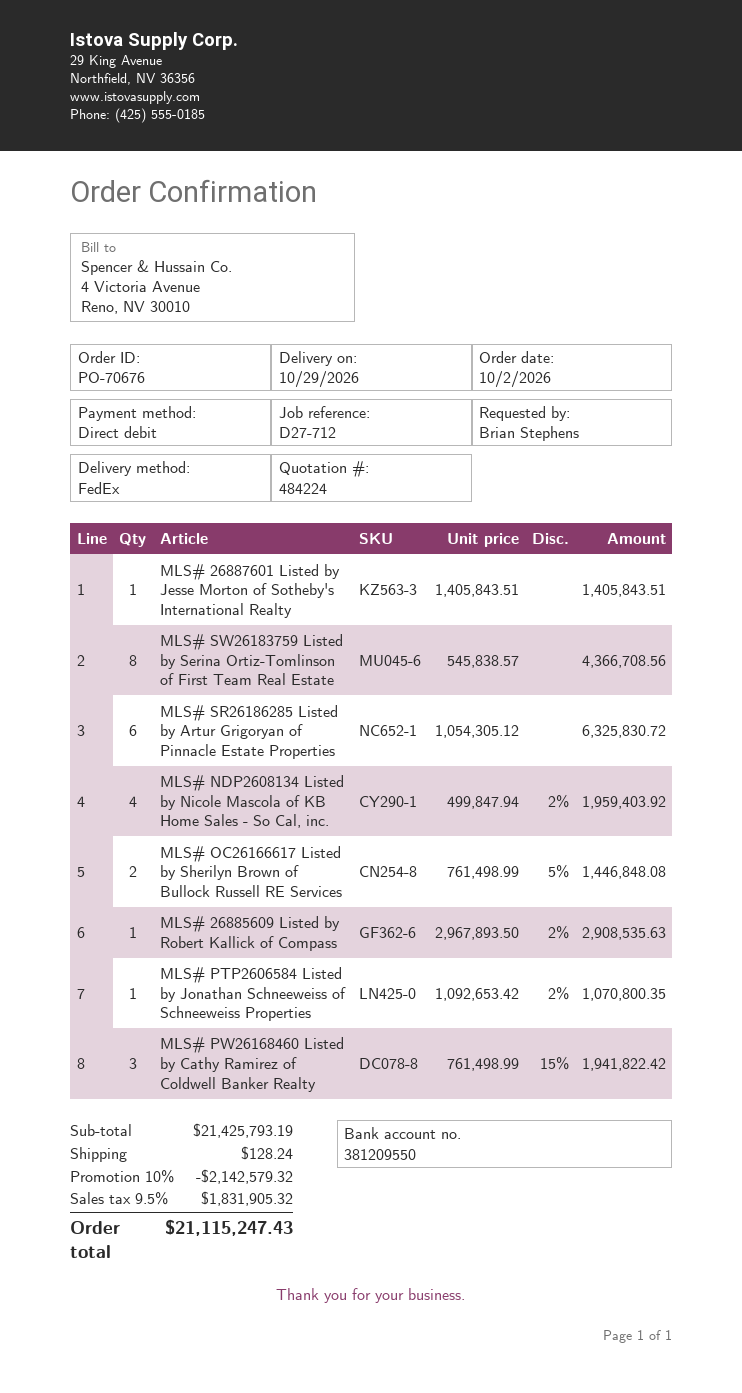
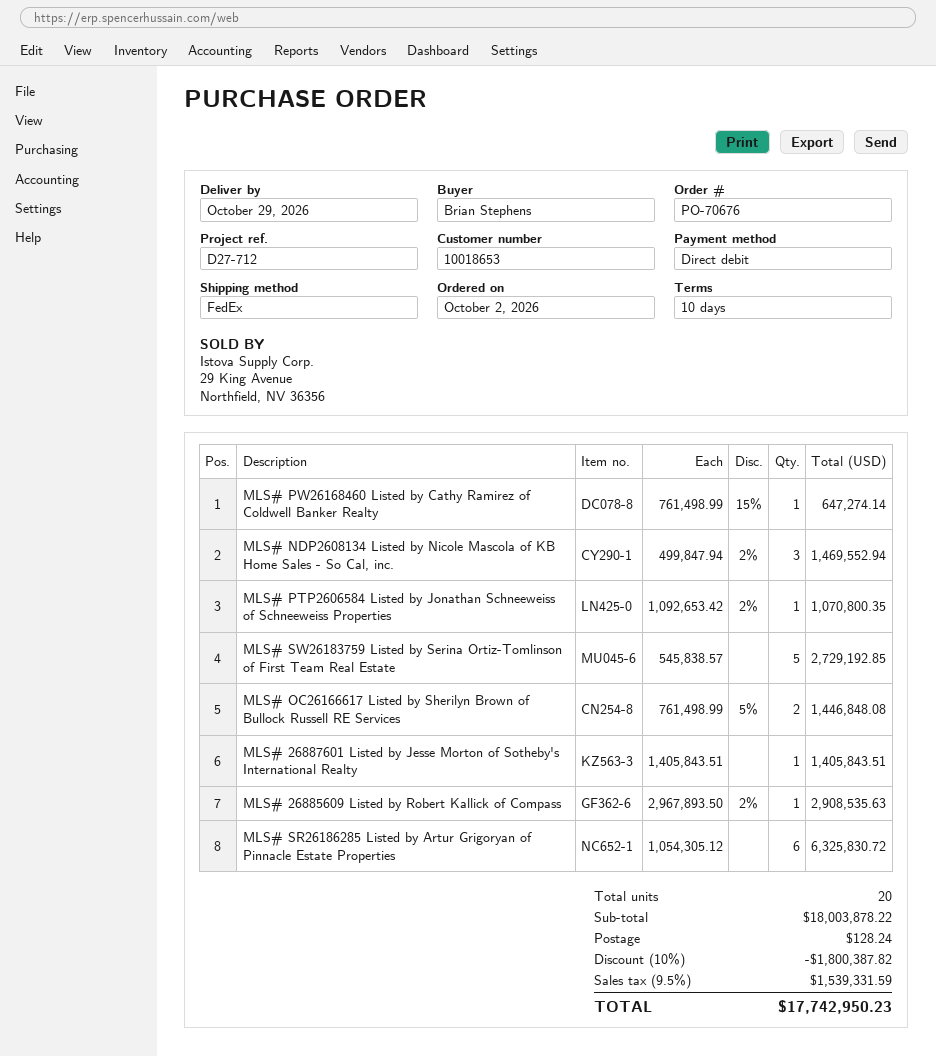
MLS# SW26183759 Listed by Serina Ortiz-Tomlinson of First Team Real Estate: 8 x 545838.57 = 4366708.56 -> 5 x 545838.57 = 2729192.85
MLS# NDP2608134 Listed by Nicole Mascola of KB Home Sales - So Cal, inc.: 4 x 499847.94 - 2% = 1959403.92 -> 3 x 499847.94 - 2% = 1469552.94
MLS# PW26168460 Listed by Cathy Ramirez of Coldwell Banker Realty: 3 x 761498.99 - 15% = 1941822.42 -> 1 x 761498.99 - 15% = 647274.14
subtotal: 21425793.19 -> 18003878.22
discount: 10% = 2142579.32 -> 10% = 1800387.82
tax: 9.5% = 1831905.32 -> 9.5% = 1539331.59
total: 21115247.43 -> 17742950.23

